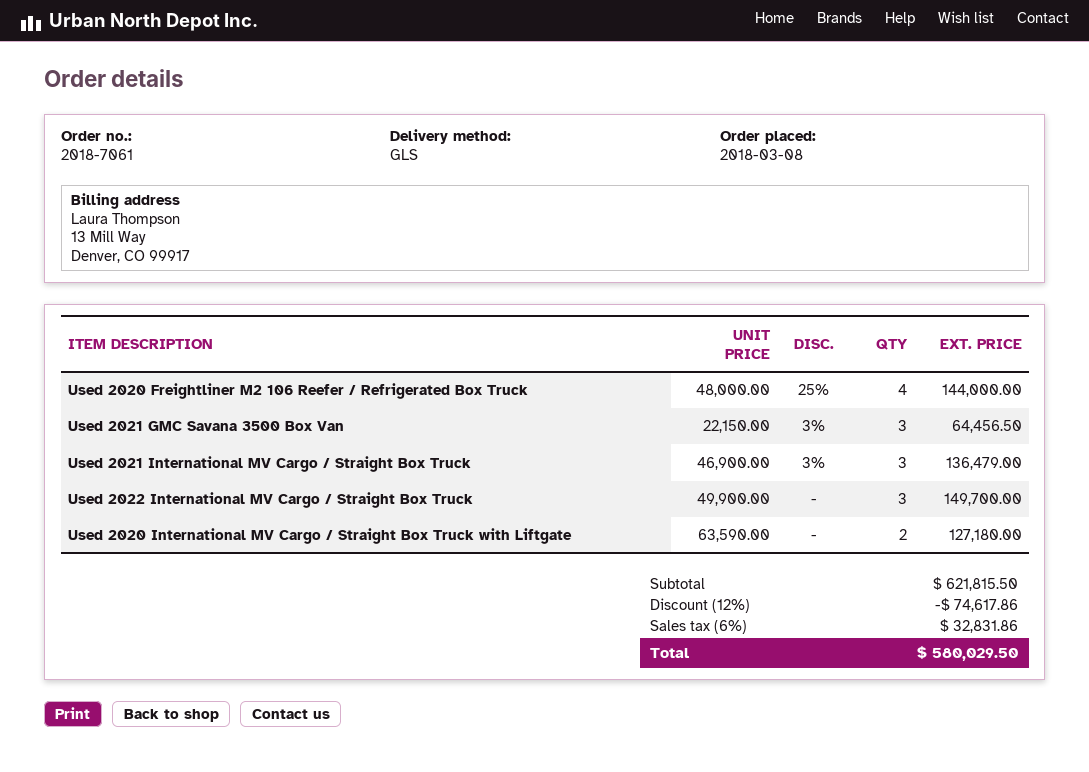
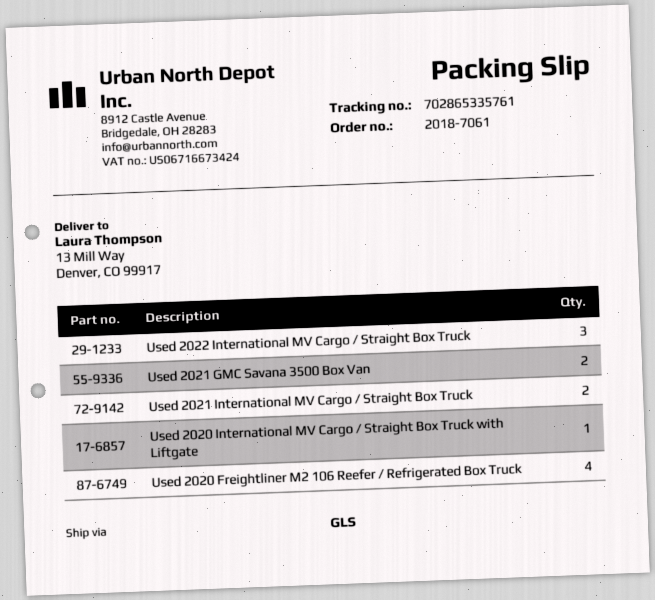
Used 2021 GMC Savana 3500 Box Van: 3 -> 2
Used 2021 International MV Cargo / Straight Box Truck: 3 -> 2
Used 2020 International MV Cargo / Straight Box Truck with Liftgate: 2 -> 1

